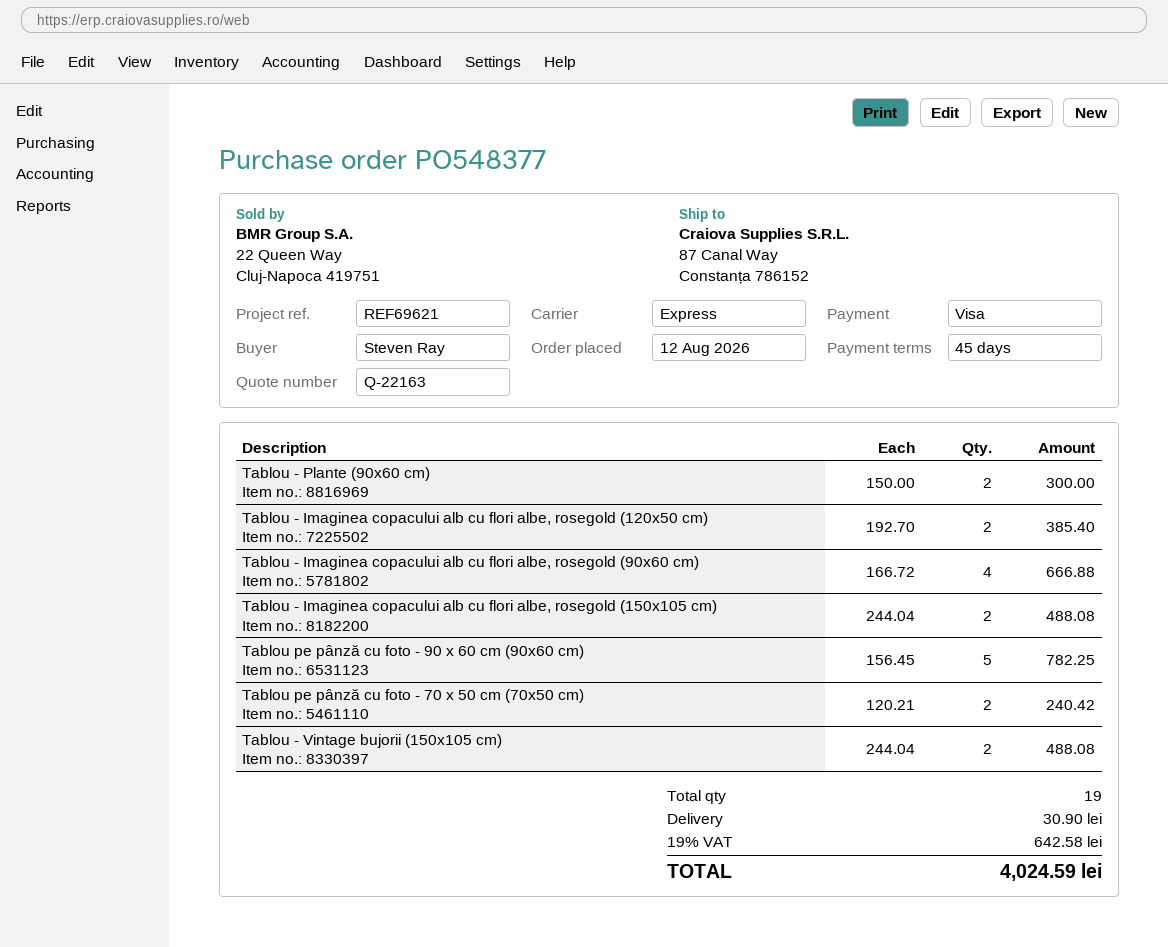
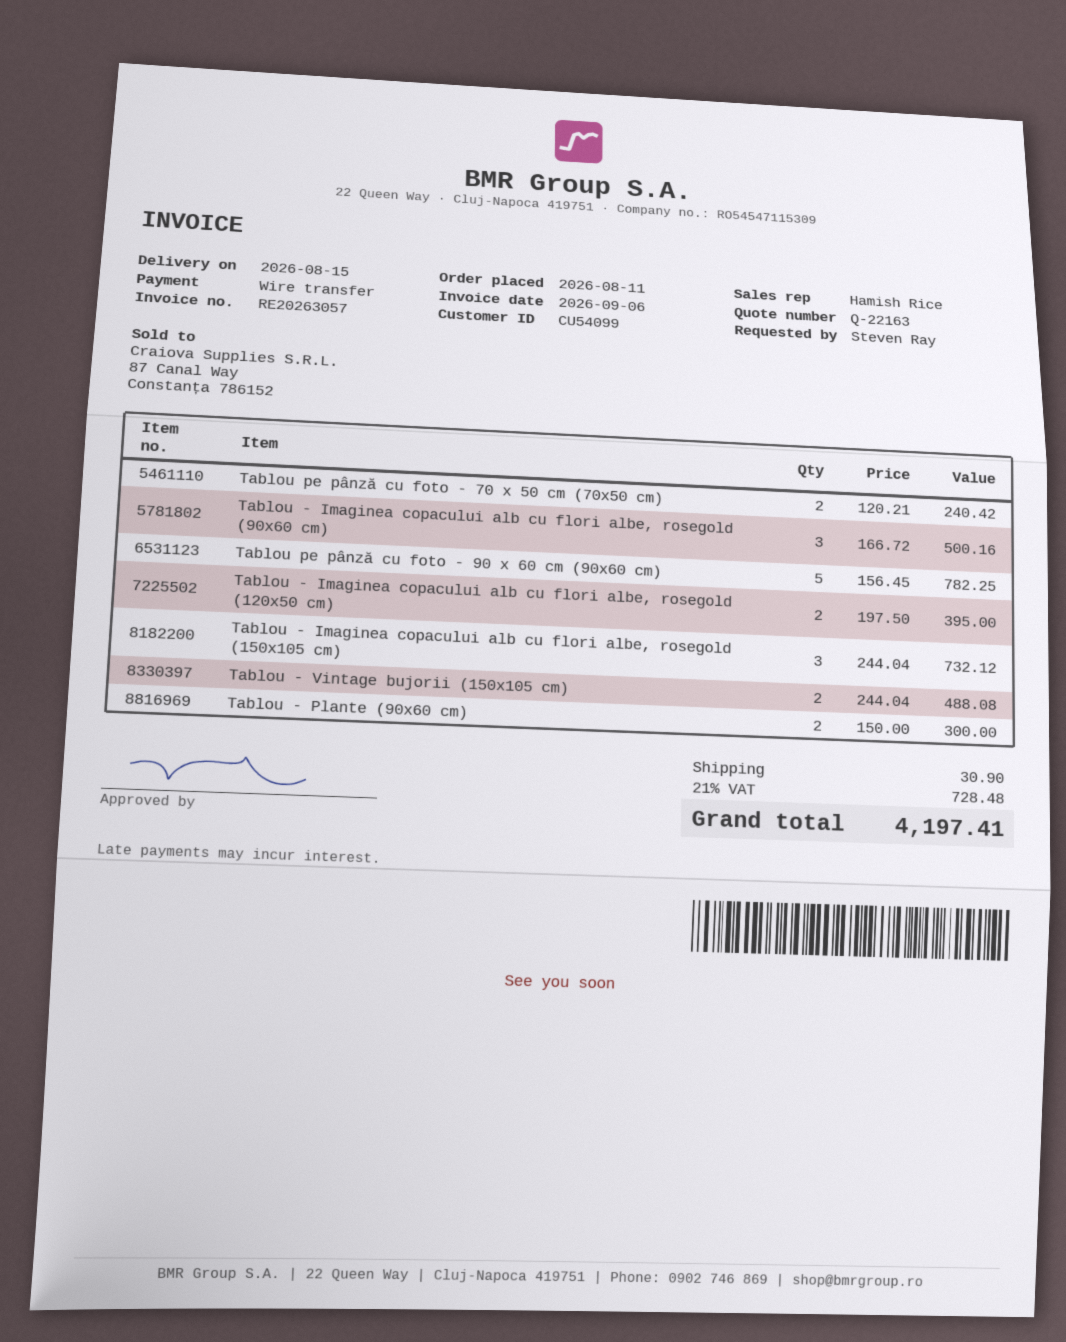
order date: 2026-08-12 -> 2026-08-11
payment method: Visa -> bank transfer
Tablou - Imaginea copacului alb cu flori albe, rosegold (120x50 cm): 2 x 192.70 = 385.40 -> 2 x 197.50 = 395.00
Tablou - Imaginea copacului alb cu flori albe, rosegold (90x60 cm): 4 x 166.72 = 666.88 -> 3 x 166.72 = 500.16
Tablou - Imaginea copacului alb cu flori albe, rosegold (150x105 cm): 2 x 244.04 = 488.08 -> 3 x 244.04 = 732.12
tax: 19% = 642.58 -> 21% = 728.48
total: 4024.59 -> 4197.41

